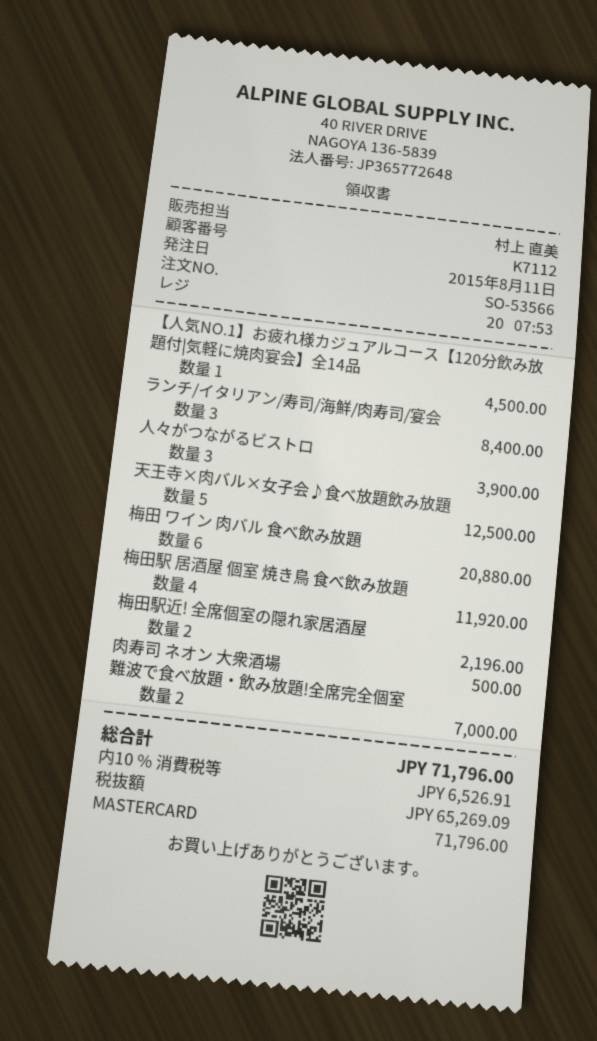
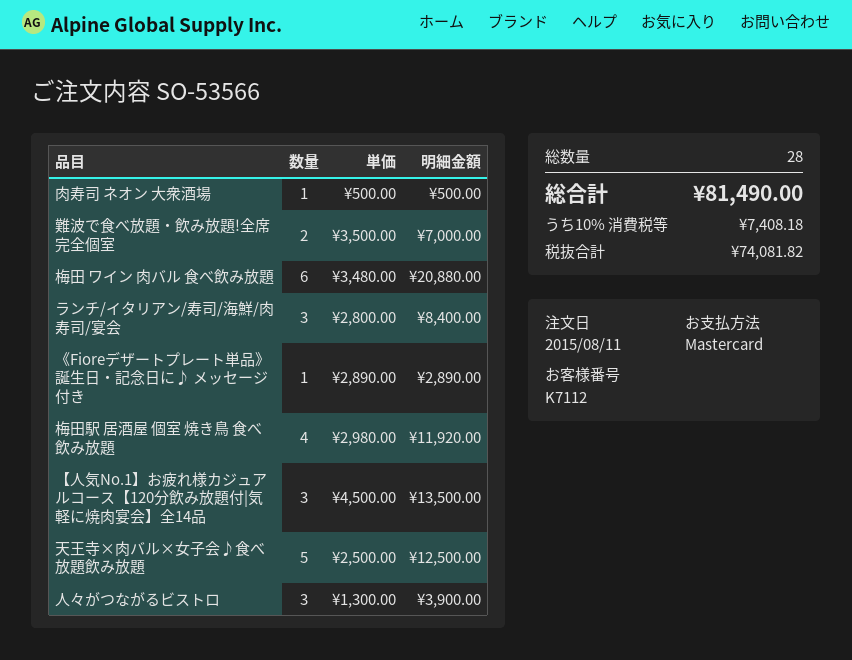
【人気NO.1】お疲れ様カジュアルコース【120分飲み放題付|気軽に焼肉宴会】全14品: 1 for 4500.00 -> 3 for 13500.00
梅田駅近! 全席個室の隠れ家居酒屋: 2 for 2196.00 -> none
《Fioreデザートプレート単品》誕生日・記念日に♪ メッセージ付き: none -> 1 for 2890.00
net: 65269.09 -> 74081.82
tax: 10% = 6526.91 -> 10% = 7408.18
total: 71796.00 -> 81490.00

